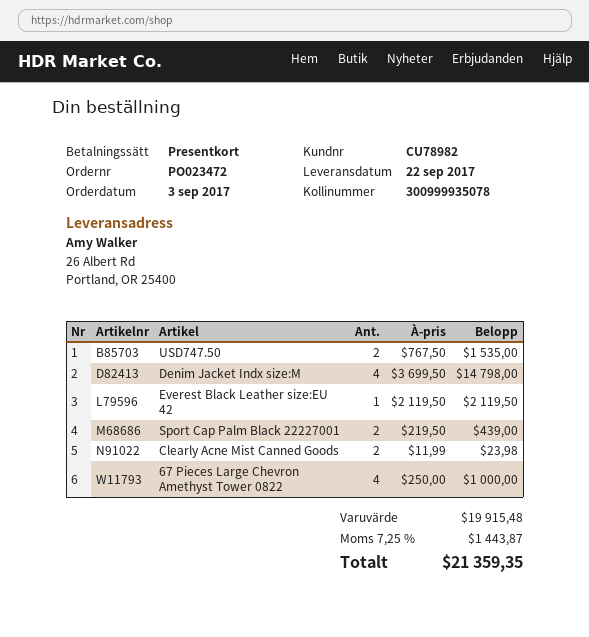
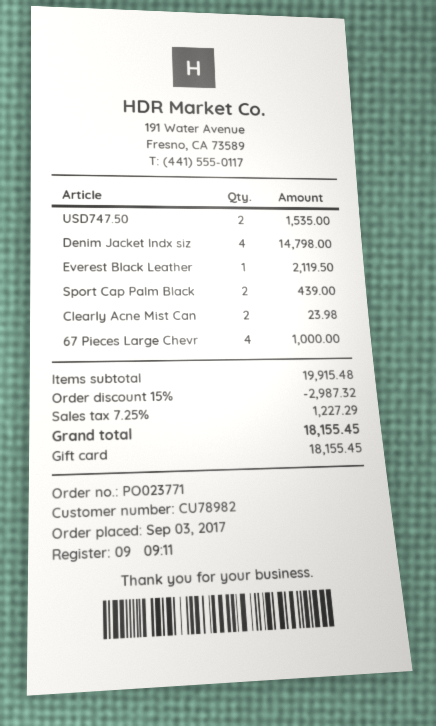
order number: PO023472 -> PO023771
discount: none -> 15% = 2987.32
tax: 7.25% = 1443.87 -> 7.25% = 1227.29
total: 21359.35 -> 18155.45

